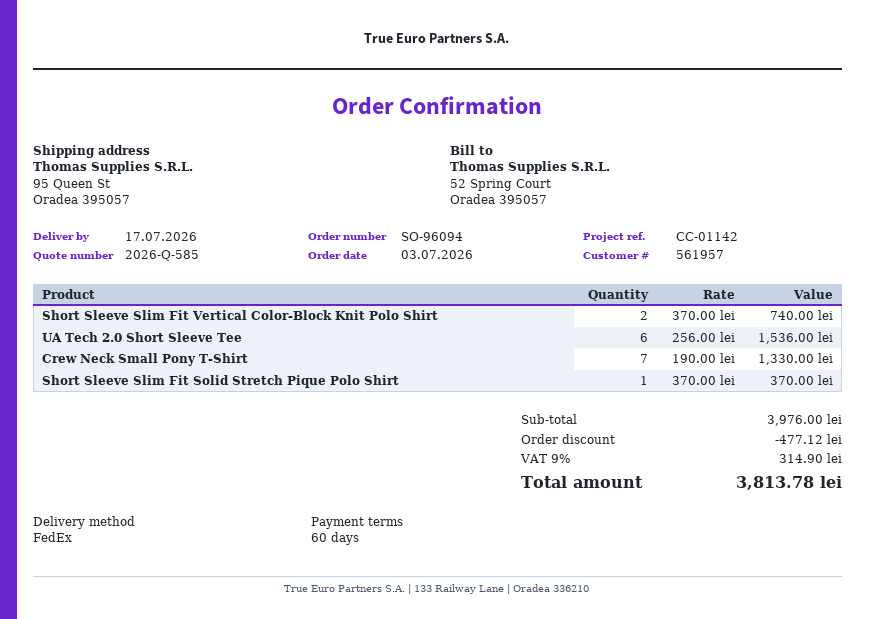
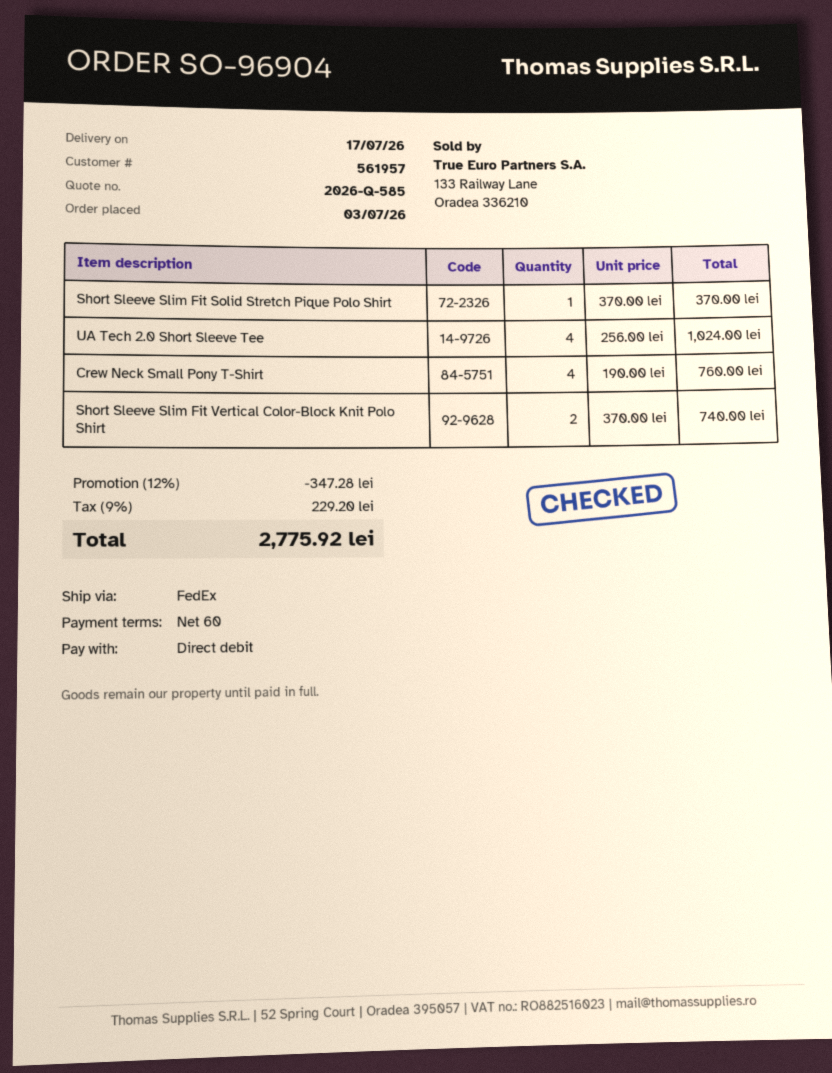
order number: SO-96094 -> SO-96904
UA Tech 2.0 Short Sleeve Tee: 6 x 256.00 = 1536.00 -> 4 x 256.00 = 1024.00
Crew Neck Small Pony T-Shirt: 7 x 190.00 = 1330.00 -> 4 x 190.00 = 760.00
discount: 477.12 -> 347.28
tax: 9% = 314.90 -> 9% = 229.20
total: 3813.78 -> 2775.92

